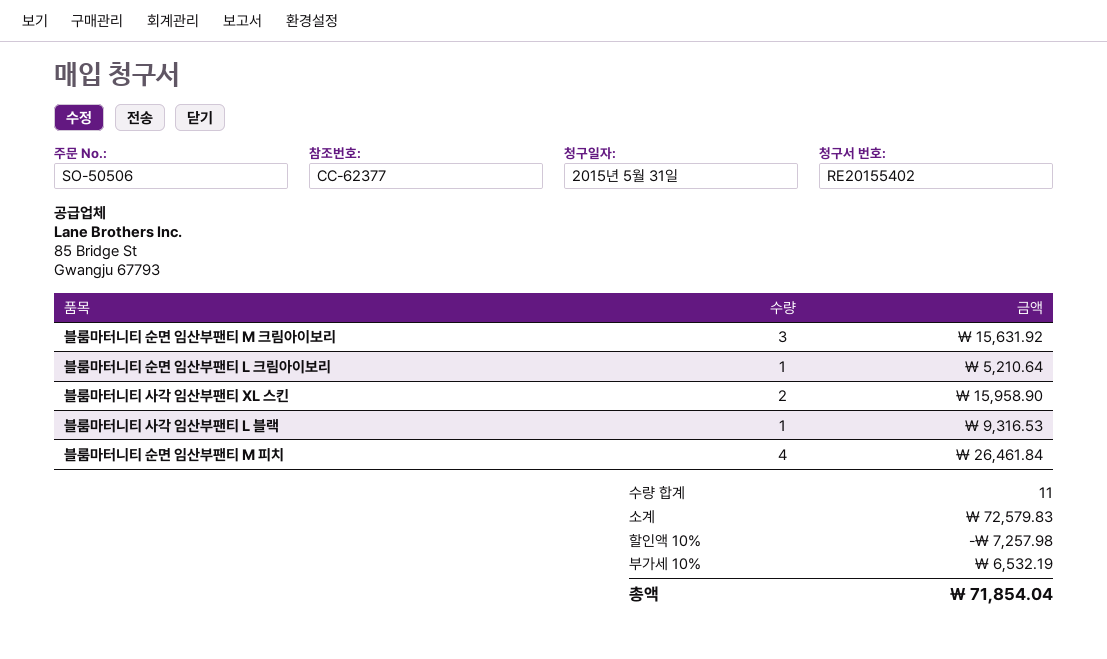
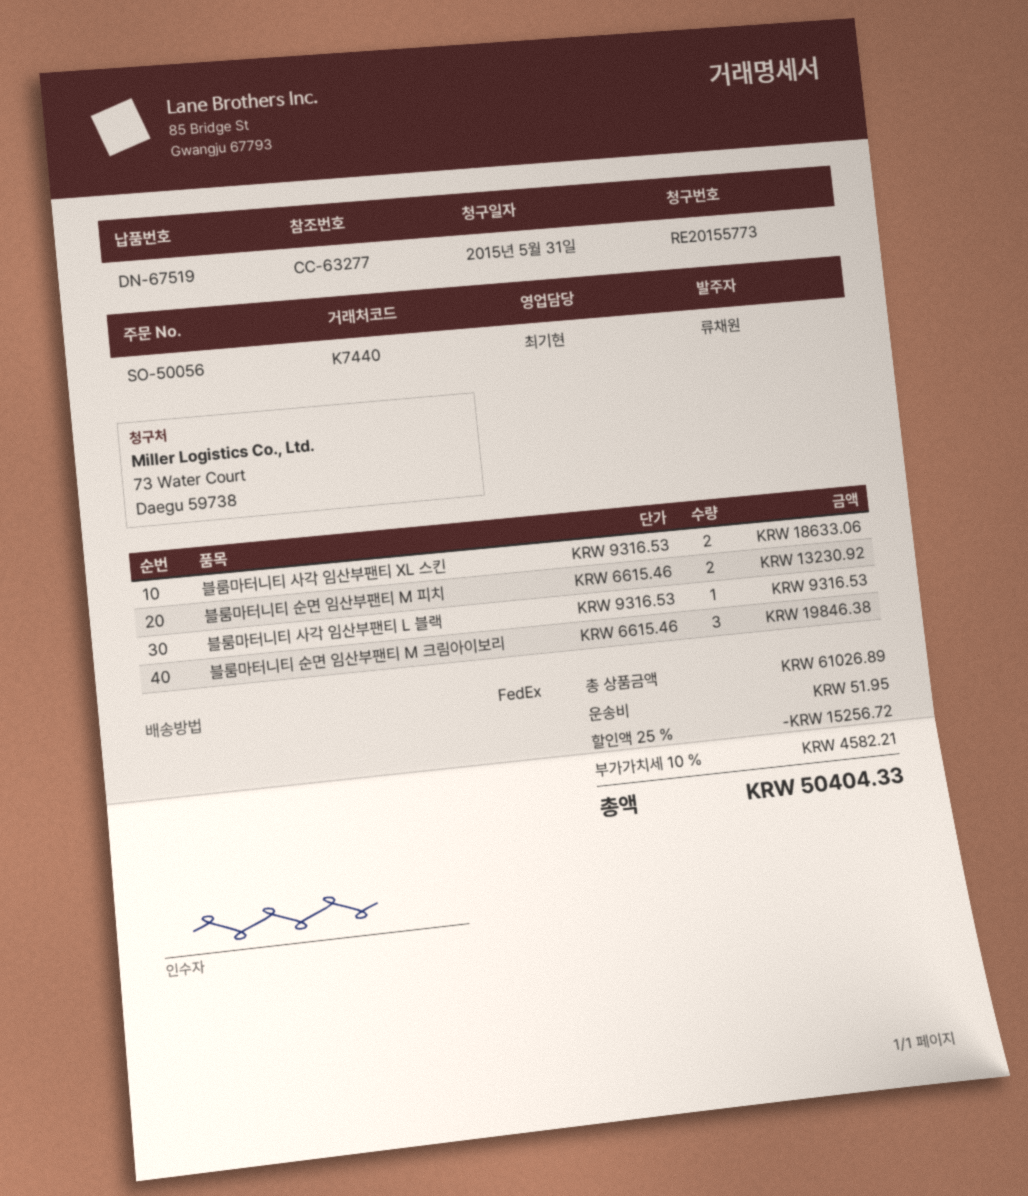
order number: SO-50506 -> SO-50056
invoice number: RE20155402 -> RE20155773
reference: CC-62377 -> CC-63277
블룸마터니티 순면 임산부팬티 M 크림아이보리: 3 for 15631.92 -> 3 for 19846.38
블룸마터니티 순면 임산부팬티 L 크림아이보리: 1 for 5210.64 -> none
블룸마터니티 사각 임산부팬티 XL 스킨: 2 for 15958.90 -> 2 for 18633.06
블룸마터니티 순면 임산부팬티 M 피치: 4 for 26461.84 -> 2 for 13230.92
subtotal: 72579.83 -> 61026.89
discount: 10% = 7257.98 -> 25% = 15256.72
shipping: none -> 51.95
tax: 10% = 6532.19 -> 10% = 4582.21
total: 71854.04 -> 50404.33

